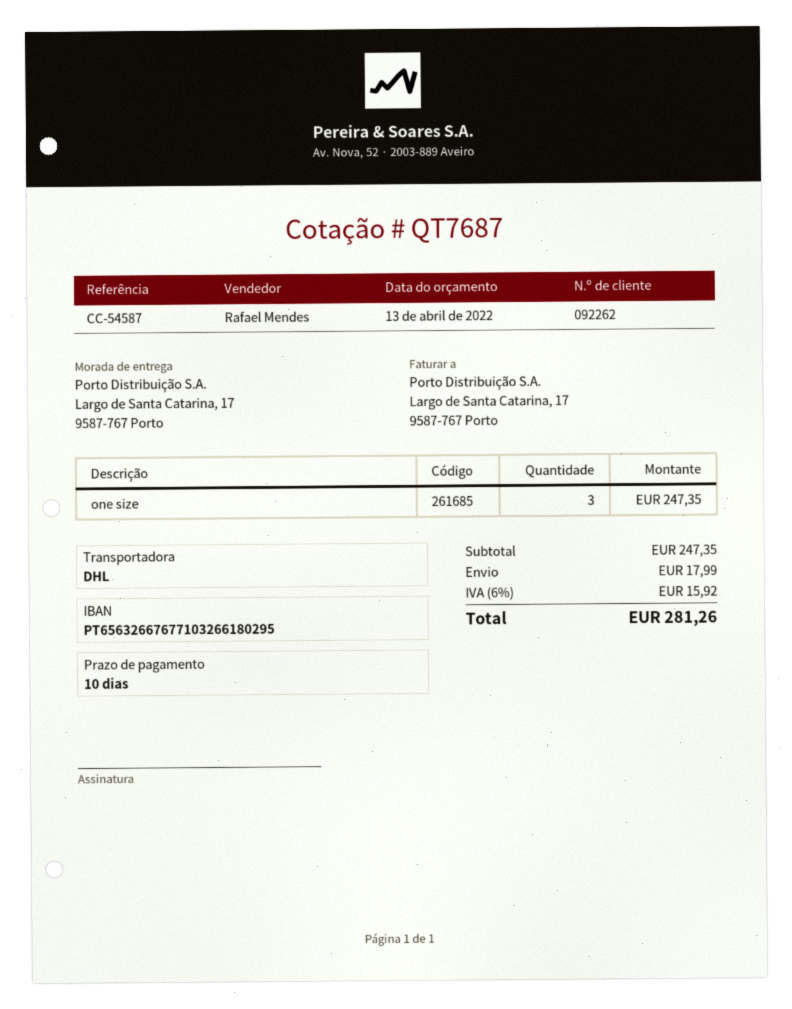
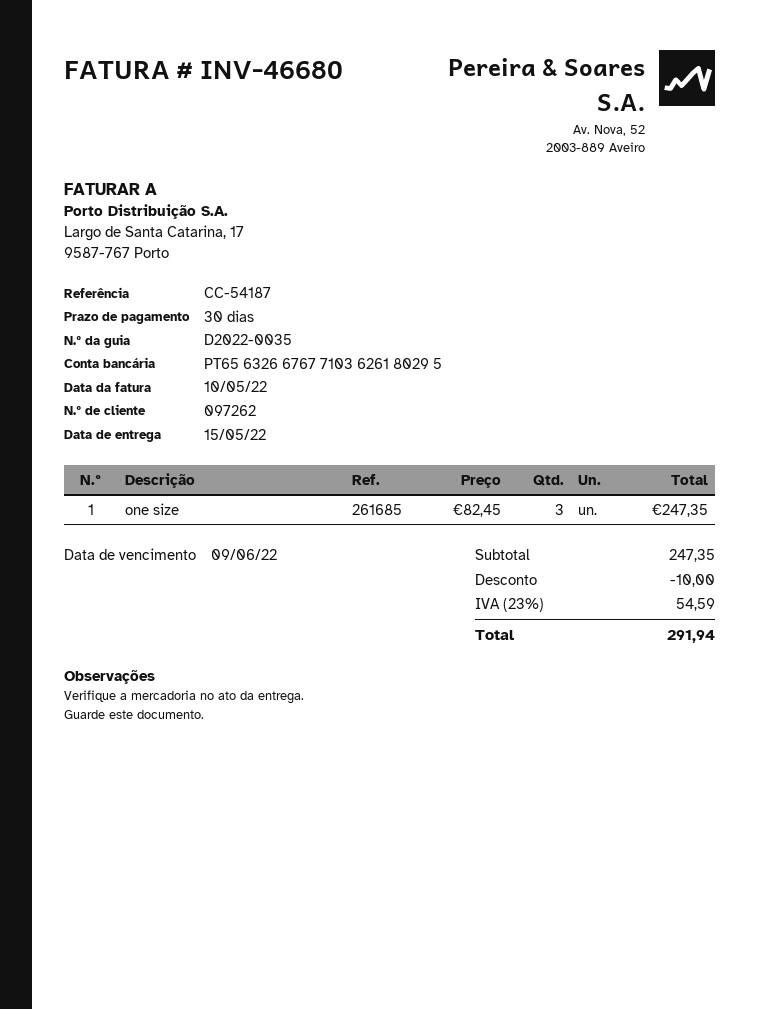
payment terms: 10 days -> 30 days
customer number: 092262 -> 097262
reference: CC-54587 -> CC-54187
bank account: PT65632667677103266180295 -> PT65632667677103626180295
discount: none -> 10.00
shipping: 17.99 -> none
tax: 6% = 15.92 -> 23% = 54.59
total: 281.26 -> 291.94

